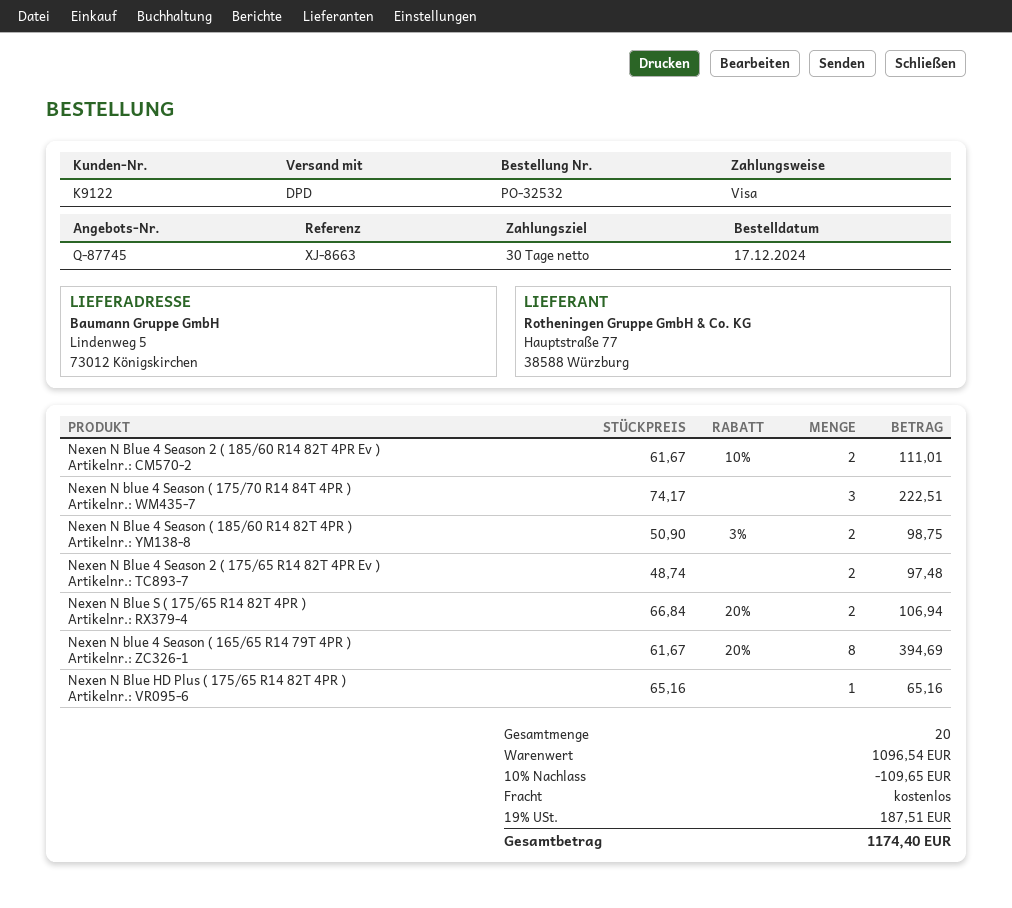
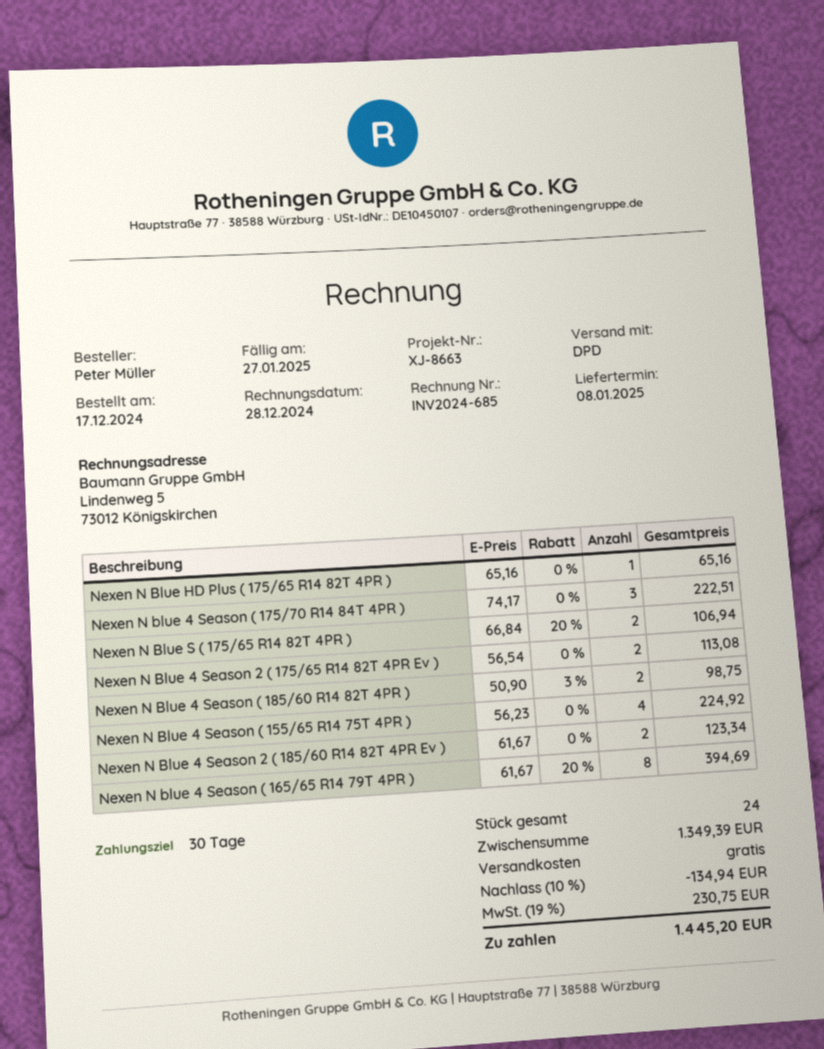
Nexen N Blue 4 Season 2 ( 185/60 R14 82T 4PR Ev ): 2 x 61.67 - 10% = 111.01 -> 2 x 61.67 = 123.34
Nexen N Blue 4 Season 2 ( 175/65 R14 82T 4PR Ev ): 2 x 48.74 = 97.48 -> 2 x 56.54 = 113.08
Nexen N Blue 4 Season ( 155/65 R14 75T 4PR ): none -> 4 x 56.23 = 224.92
total quantity: 20 -> 24
subtotal: 1096.54 -> 1349.39
discount: 10% = 109.65 -> 10% = 134.94
tax: 19% = 187.51 -> 19% = 230.75
total: 1174.40 -> 1445.20

